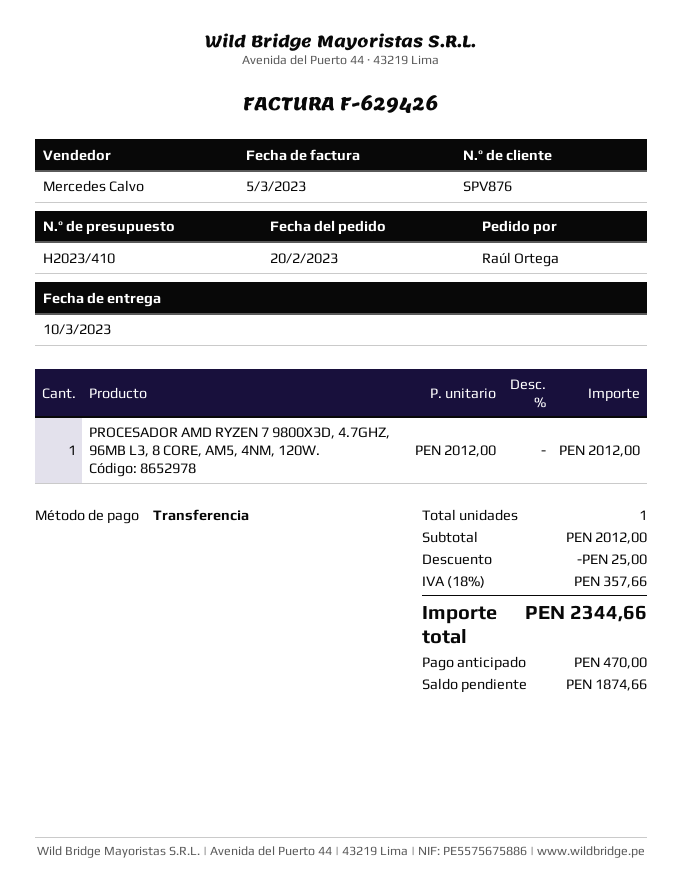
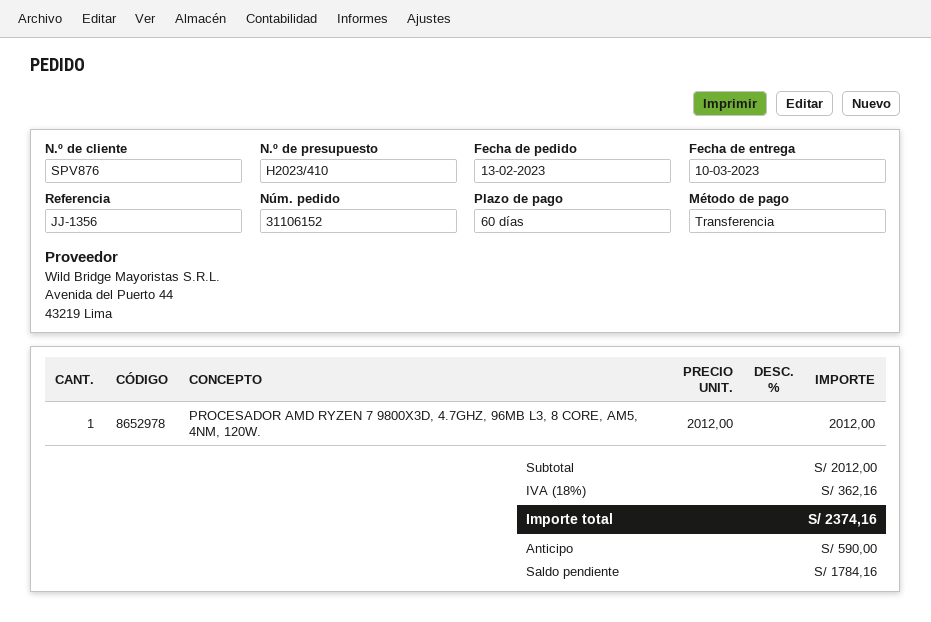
order date: 2023-02-20 -> 2023-02-13
discount: 25.00 -> none
tax: 18% = 357.66 -> 18% = 362.16
total: 2344.66 -> 2374.16
deposit: 470.00 -> 590.00
balance: 1874.66 -> 1784.16

